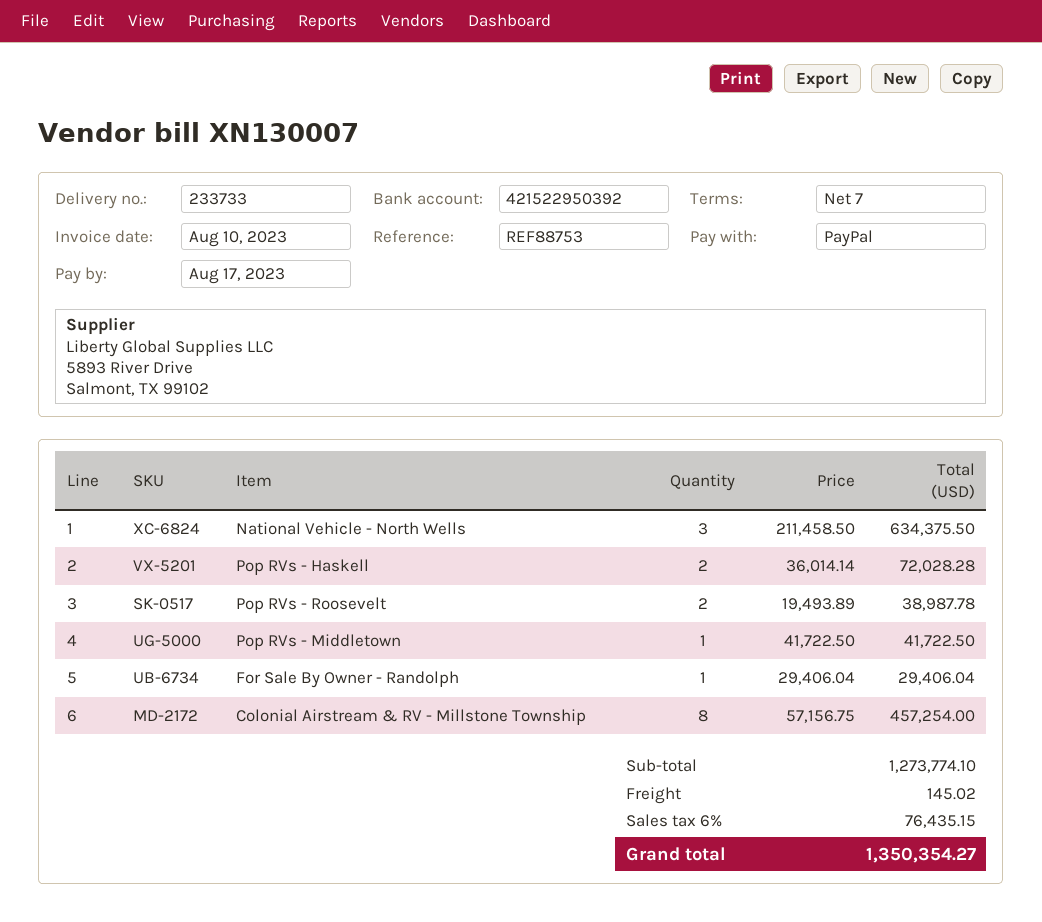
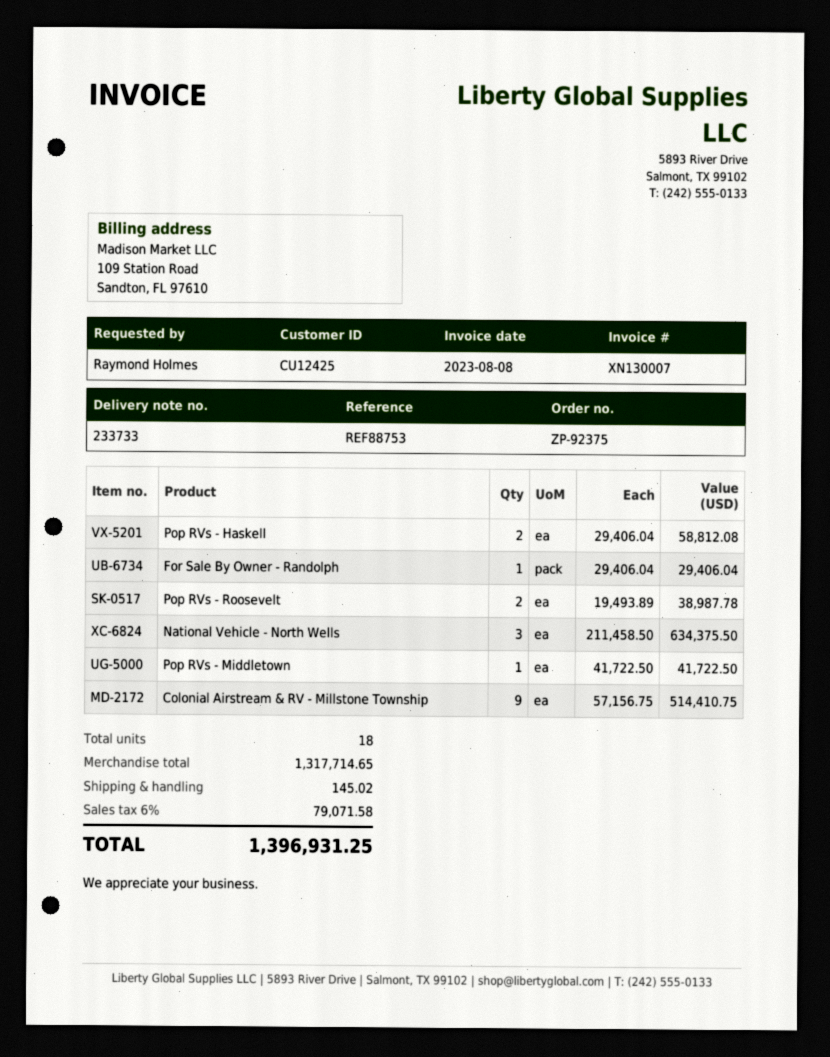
invoice date: 2023-08-10 -> 2023-08-08
Pop RVs - Haskell: 2 x 36014.14 = 72028.28 -> 2 x 29406.04 = 58812.08
Colonial Airstream & RV - Millstone Township: 8 x 57156.75 = 457254.00 -> 9 x 57156.75 = 514410.75
subtotal: 1273774.10 -> 1317714.65
tax: 6% = 76435.15 -> 6% = 79071.58
total: 1350354.27 -> 1396931.25

